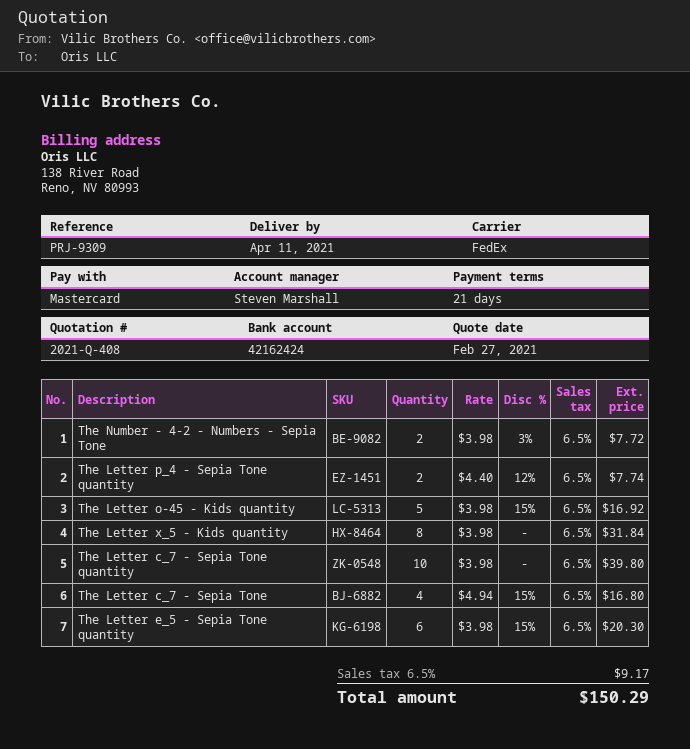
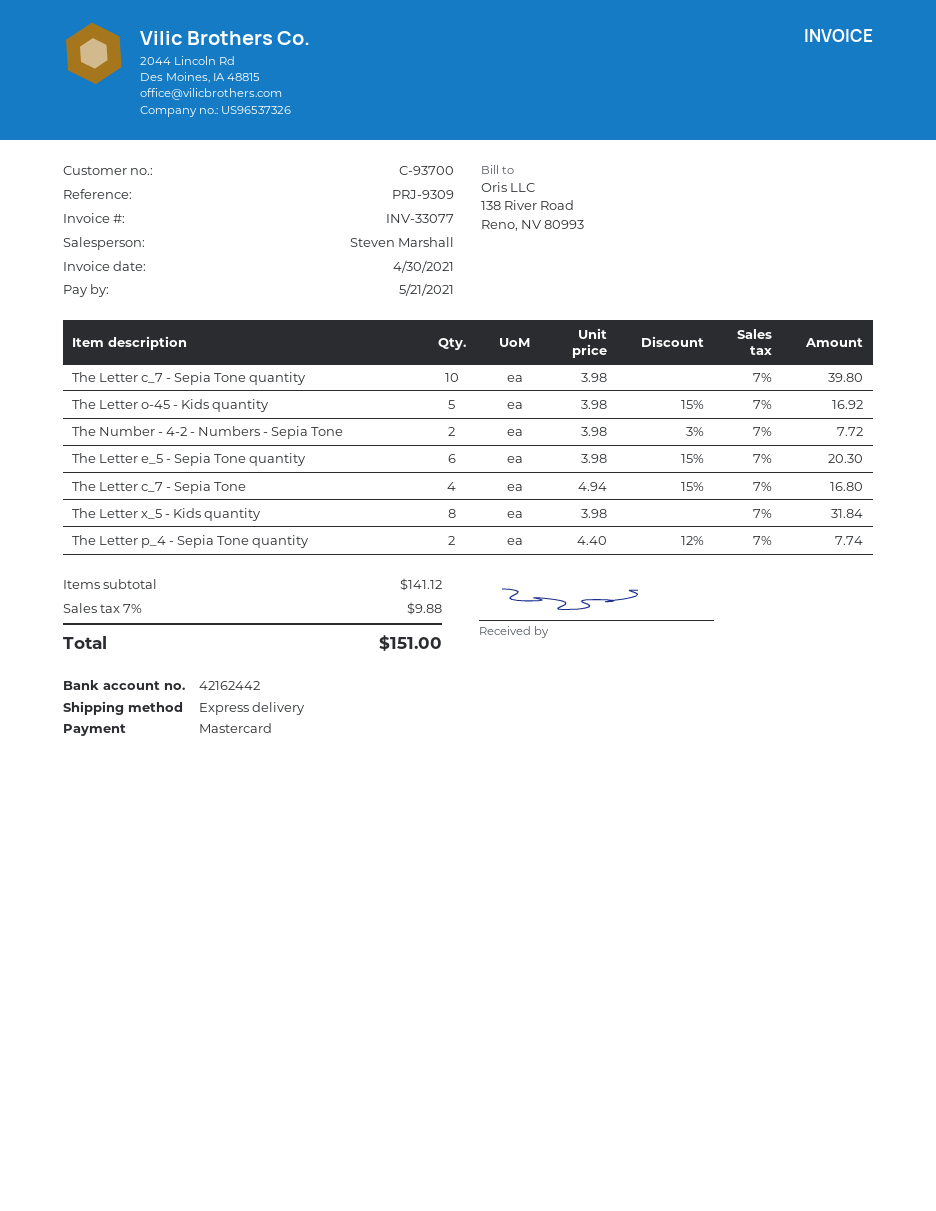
bank account: 42162424 -> 42162442
shipping method: FedEx -> express
tax: 6.5% = 9.17 -> 7% = 9.88
total: 150.29 -> 151.00

